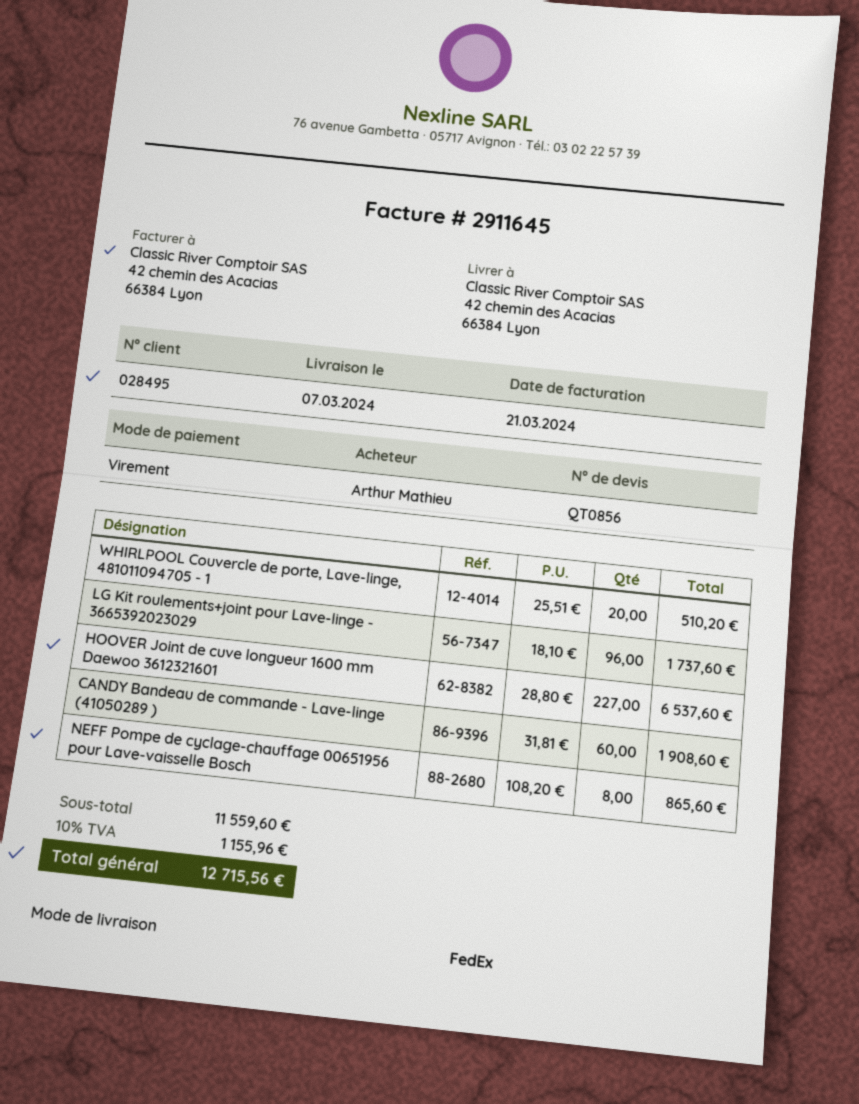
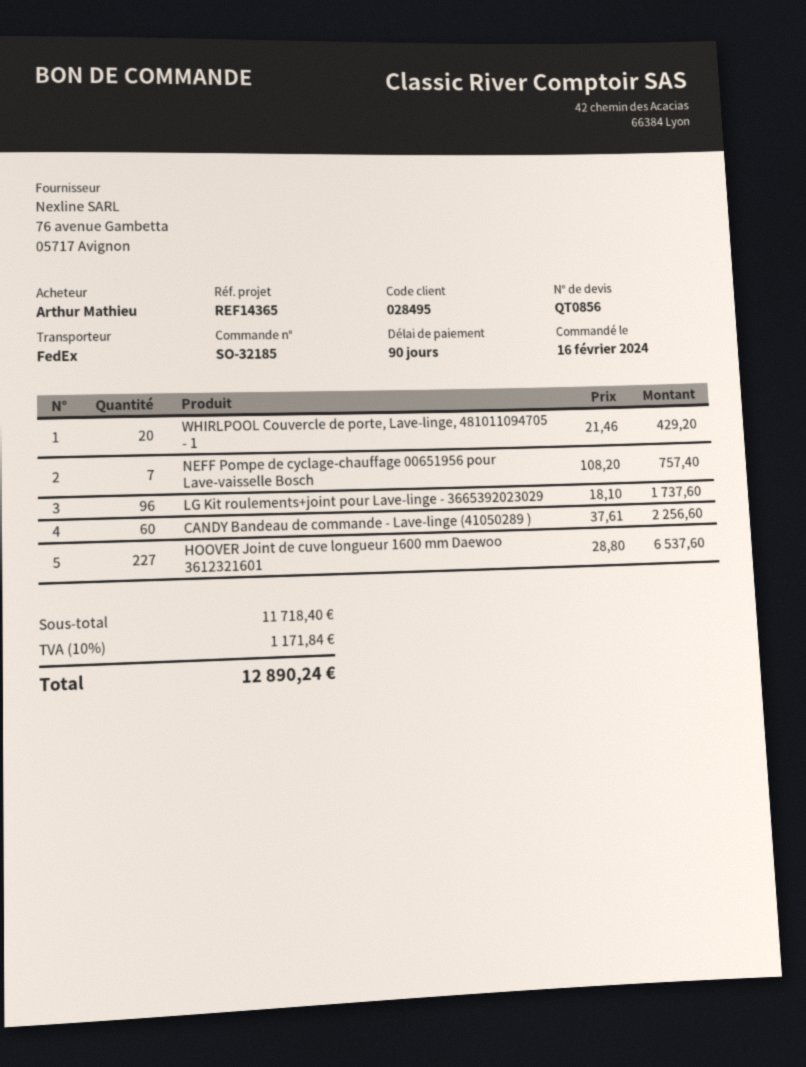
WHIRLPOOL Couvercle de porte, Lave-linge, 481011094705 - 1: 20 x 25.51 = 510.20 -> 20 x 21.46 = 429.20
CANDY Bandeau de commande - Lave-linge (41050289 ): 60 x 31.81 = 1908.60 -> 60 x 37.61 = 2256.60
NEFF Pompe de cyclage-chauffage 00651956 pour Lave-vaisselle Bosch: 8 x 108.20 = 865.60 -> 7 x 108.20 = 757.40
subtotal: 11559.60 -> 11718.40
tax: 10% = 1155.96 -> 10% = 1171.84
total: 12715.56 -> 12890.24

